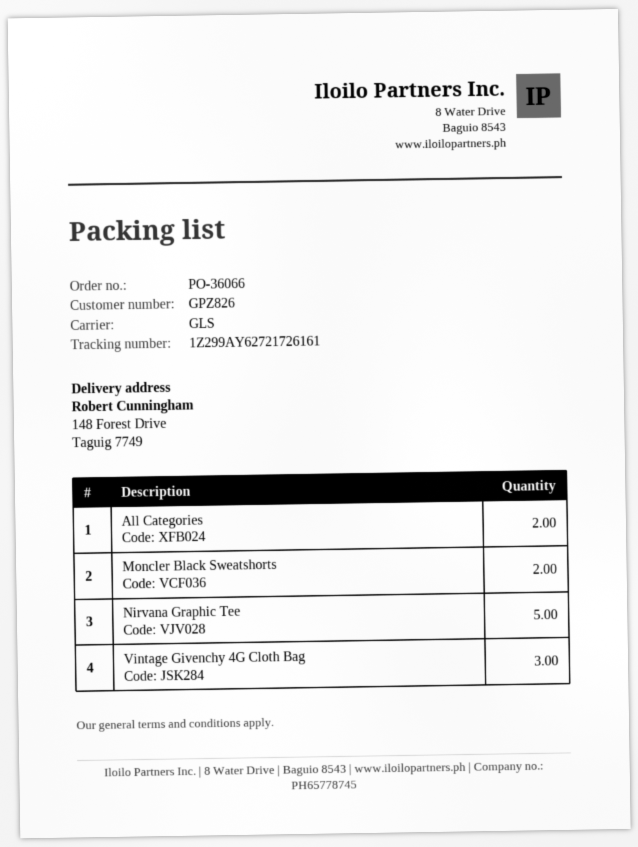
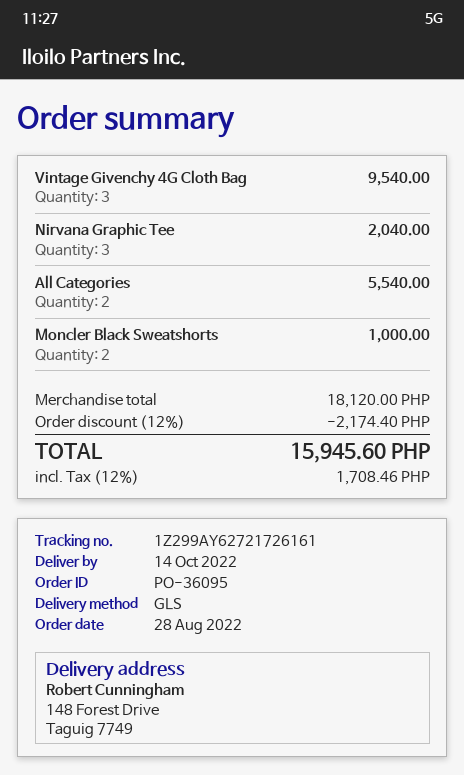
order number: PO-36066 -> PO-36095
Nirvana Graphic Tee: 5 -> 3

